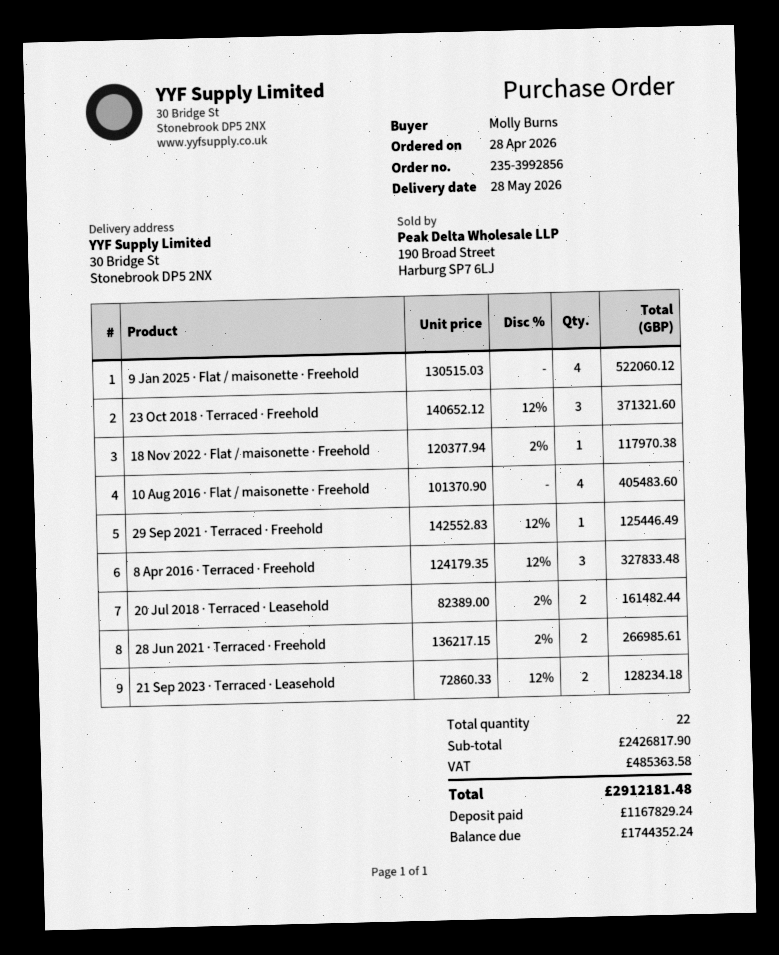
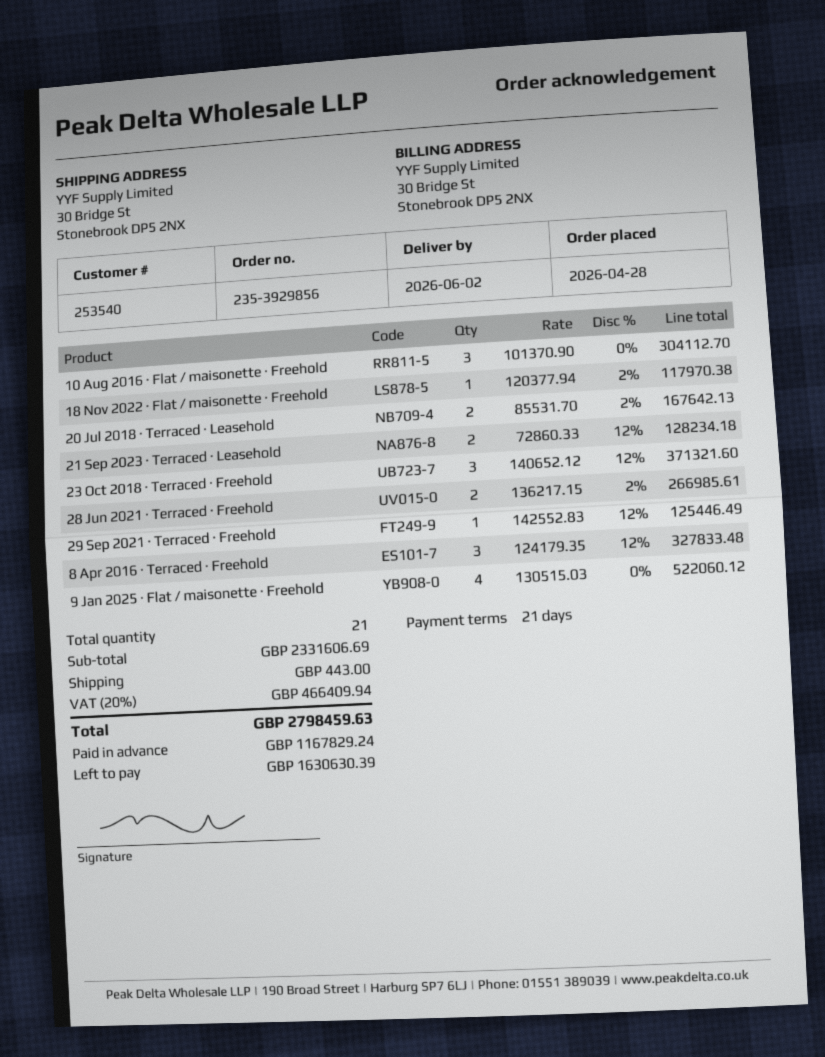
order number: 235-3992856 -> 235-3929856
delivery date: 2026-05-28 -> 2026-06-02
10 Aug 2016 · Flat / maisonette · Freehold: 4 x 101370.90 = 405483.60 -> 3 x 101370.90 = 304112.70
20 Jul 2018 · Terraced · Leasehold: 2 x 82389.00 - 2% = 161482.44 -> 2 x 85531.70 - 2% = 167642.13
total quantity: 22 -> 21
subtotal: 2426817.90 -> 2331606.69
shipping: none -> 443.00
tax: 485363.58 -> 466409.94
total: 2912181.48 -> 2798459.63
balance: 1744352.24 -> 1630630.39

